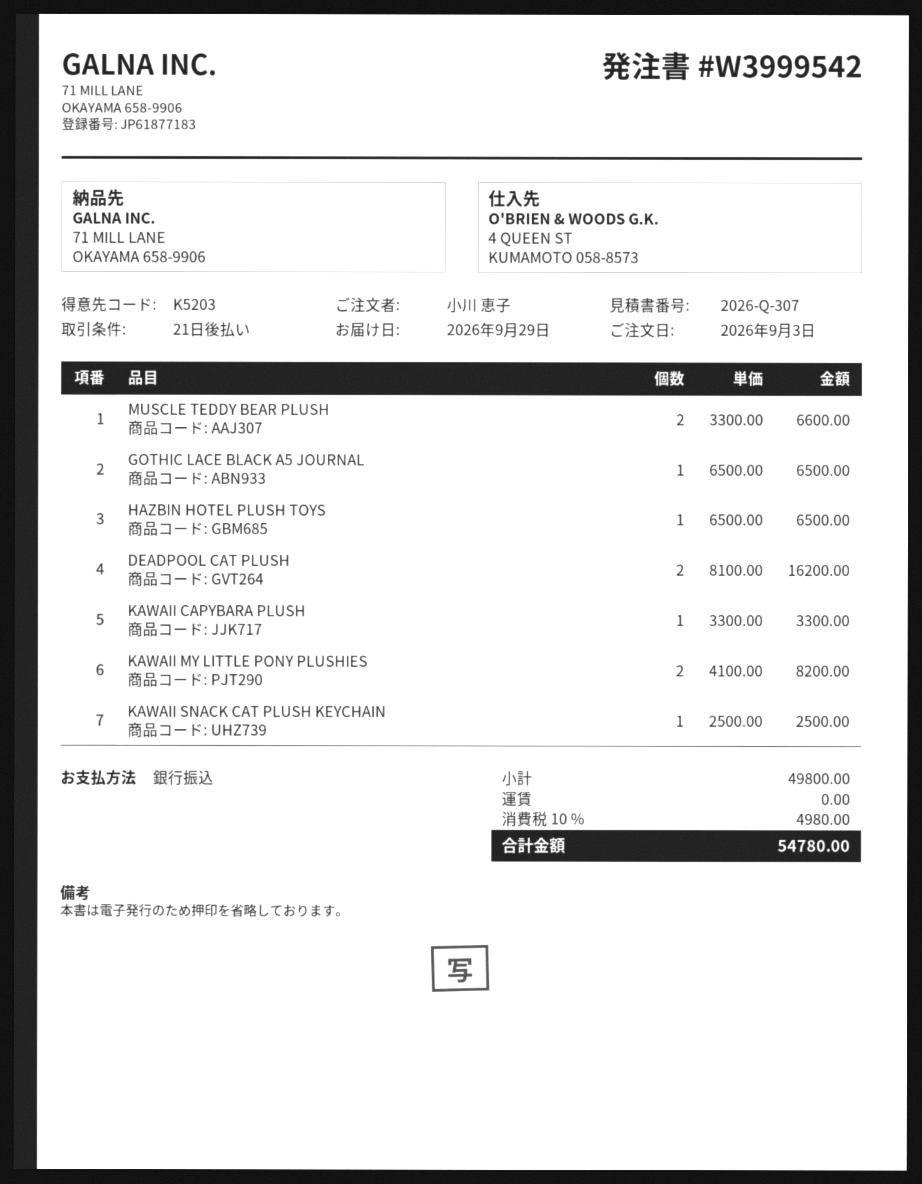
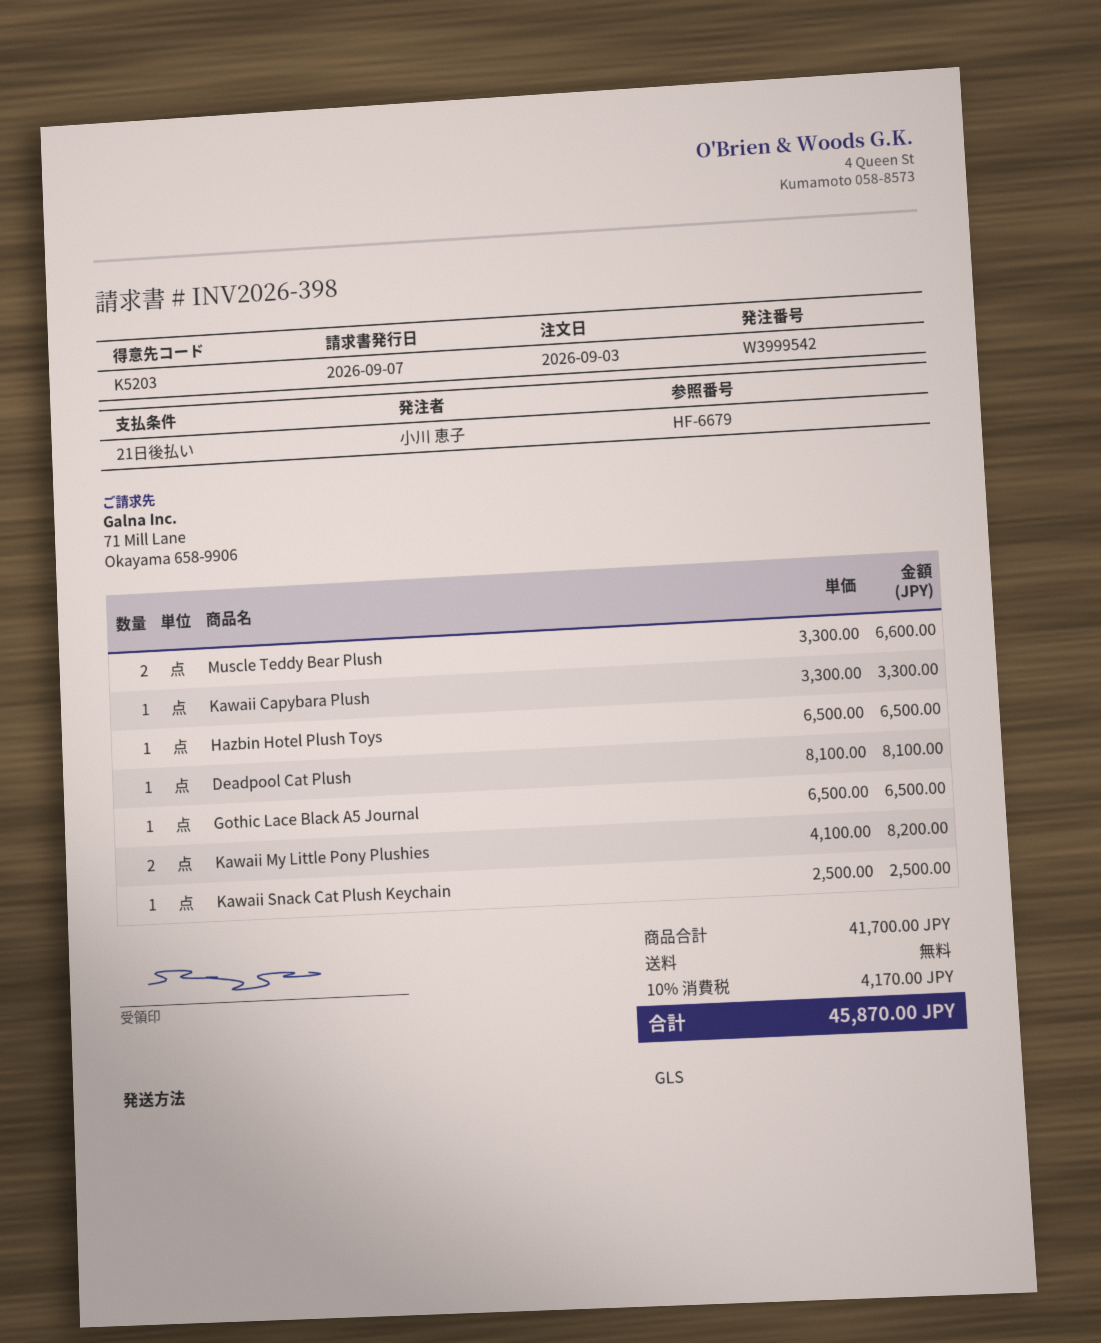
DEADPOOL CAT PLUSH: 2 x 8100.00 = 16200.00 -> 1 x 8100.00 = 8100.00
subtotal: 49800.00 -> 41700.00
tax: 10% = 4980.00 -> 10% = 4170.00
total: 54780.00 -> 45870.00

